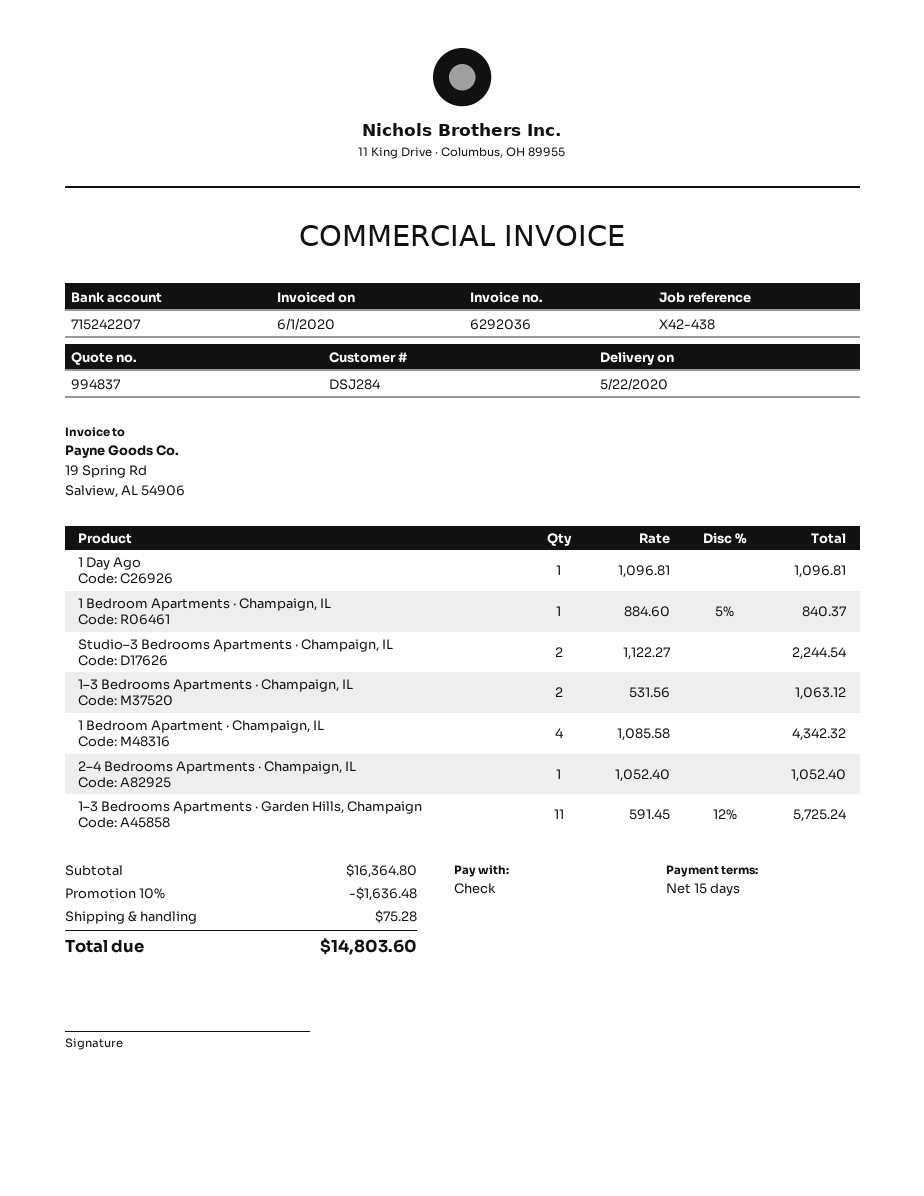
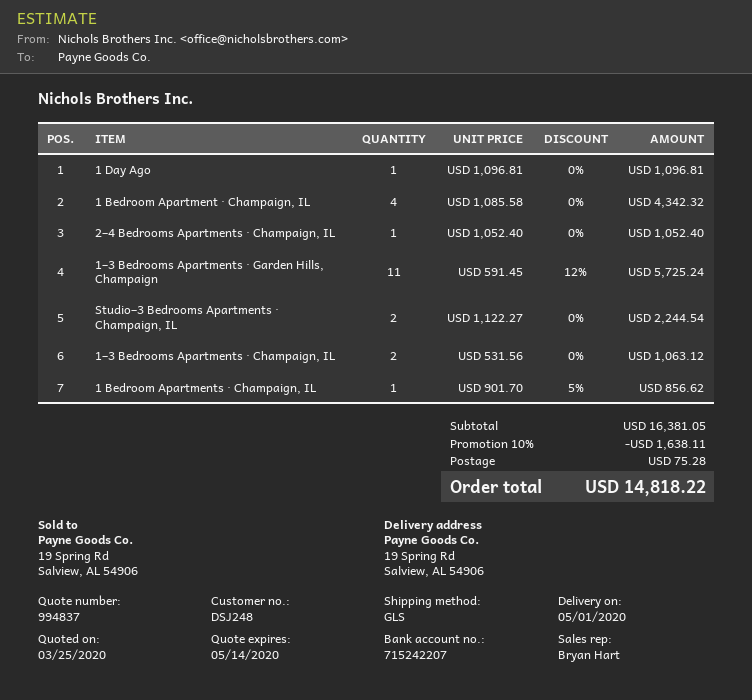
delivery date: 2020-05-22 -> 2020-05-01
customer number: DSJ284 -> DSJ248
1 Bedroom Apartments · Champaign, IL: 1 x 884.60 - 5% = 840.37 -> 1 x 901.70 - 5% = 856.62
subtotal: 16364.80 -> 16381.05
discount: 10% = 1636.48 -> 10% = 1638.11
total: 14803.60 -> 14818.22

